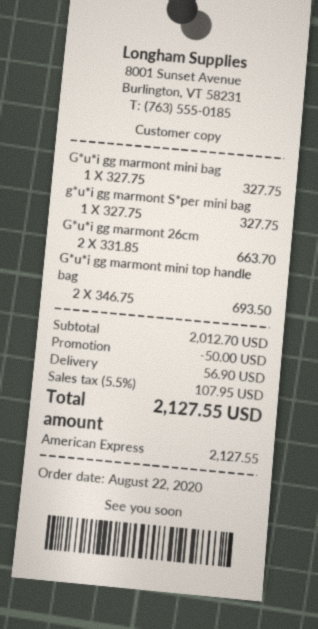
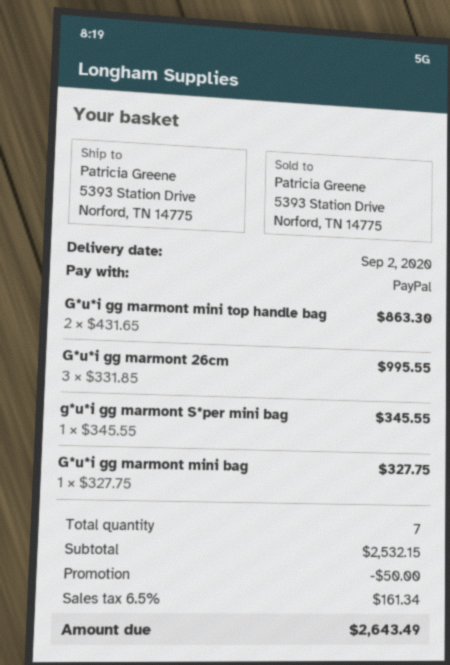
payment method: American Express -> PayPal
g*u*i gg marmont S*per mini bag: 1 x 327.75 = 327.75 -> 1 x 345.55 = 345.55
G*u*i gg marmont 26cm: 2 x 331.85 = 663.70 -> 3 x 331.85 = 995.55
G*u*i gg marmont mini top handle bag: 2 x 346.75 = 693.50 -> 2 x 431.65 = 863.30
subtotal: 2012.70 -> 2532.15
shipping: 56.90 -> none
tax: 5.5% = 107.95 -> 6.5% = 161.34
total: 2127.55 -> 2643.49

